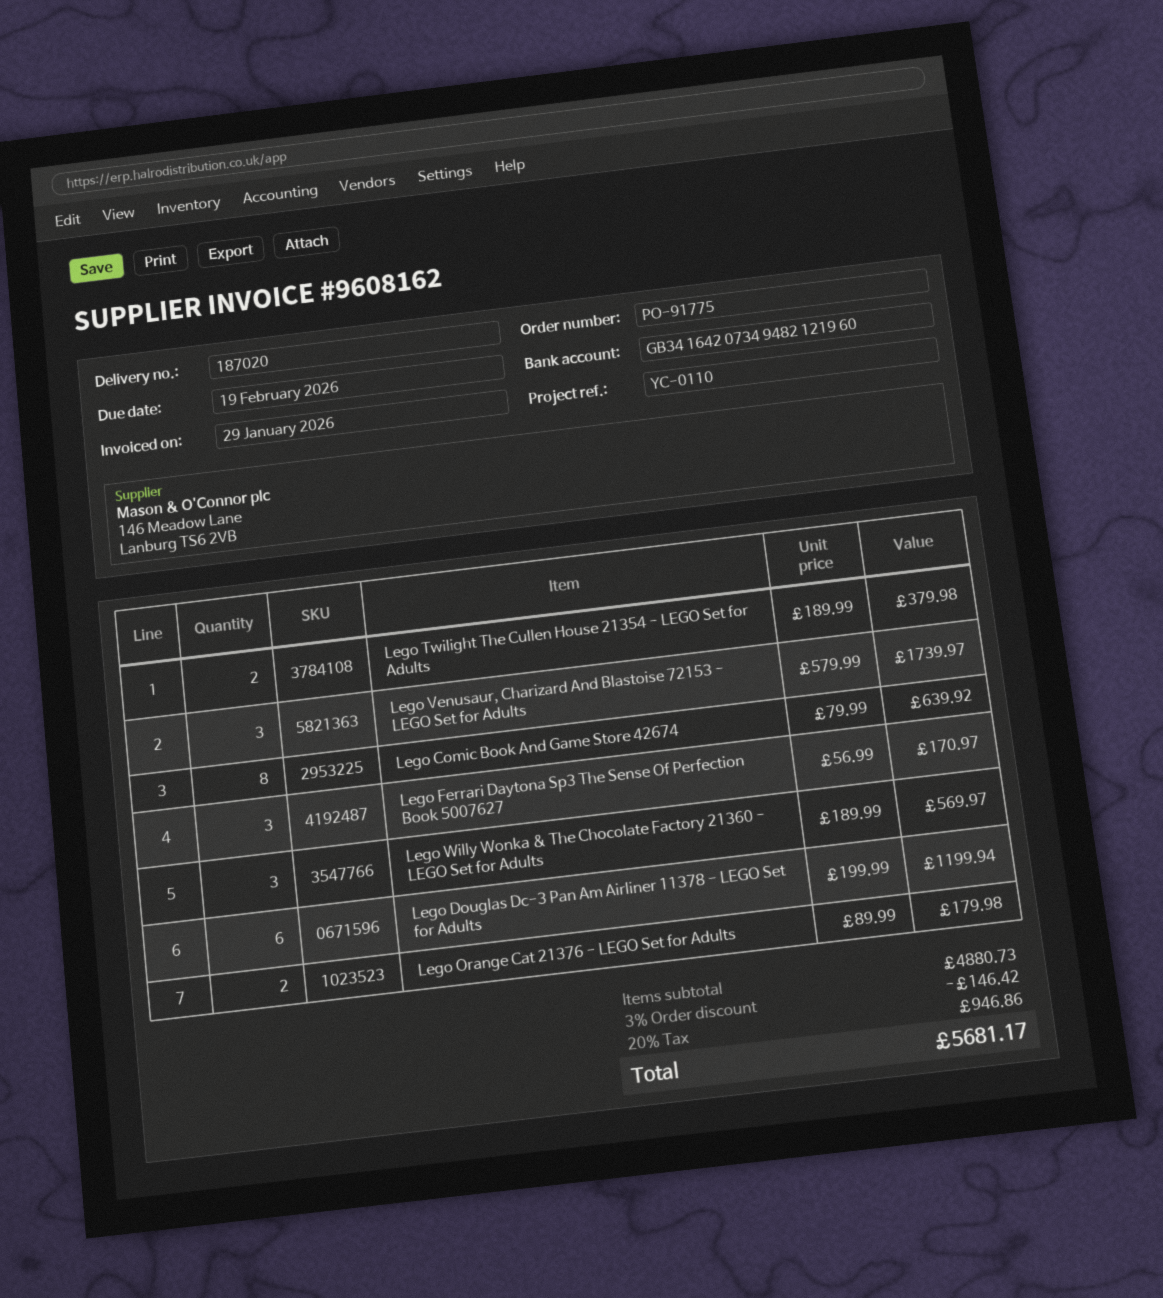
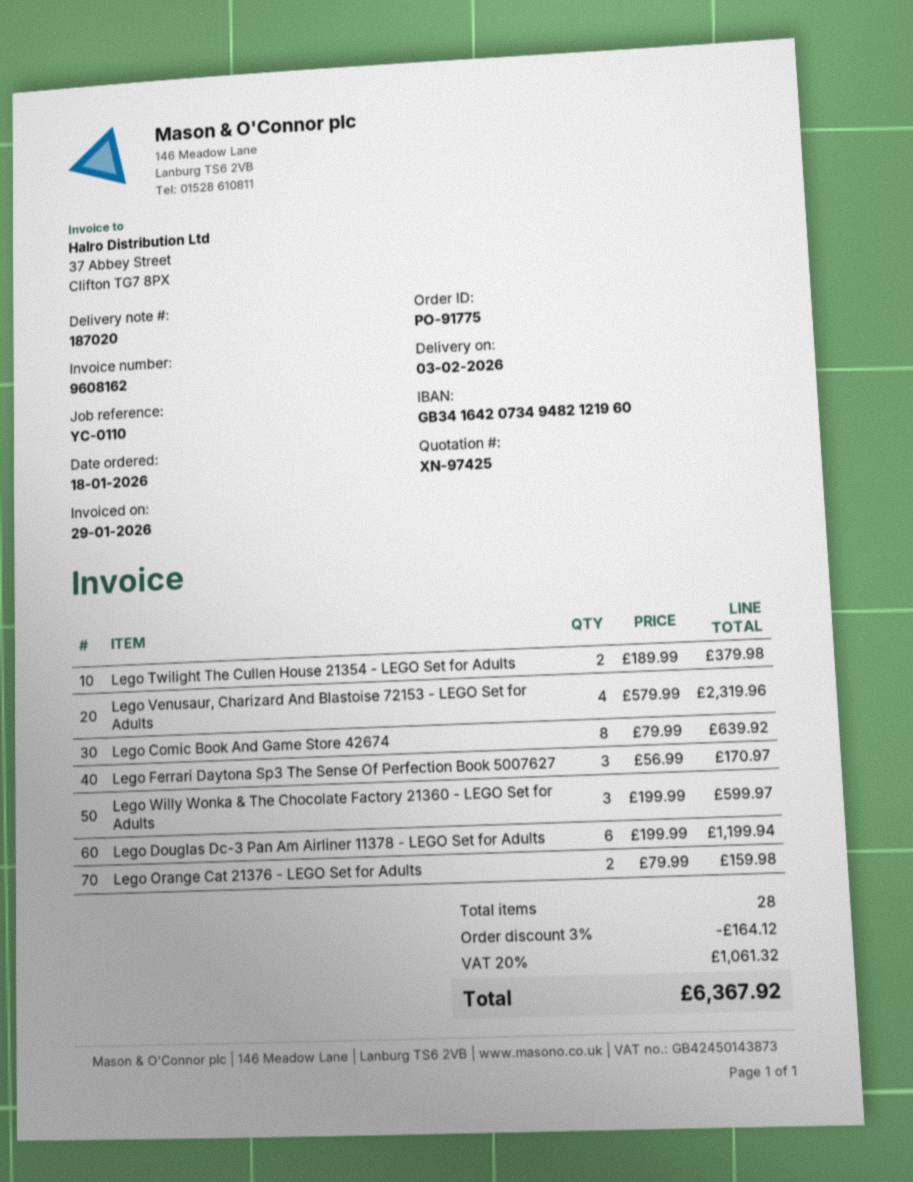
Lego Venusaur, Charizard And Blastoise 72153 - LEGO Set for Adults: 3 x 579.99 = 1739.97 -> 4 x 579.99 = 2319.96
Lego Willy Wonka & The Chocolate Factory 21360 - LEGO Set for Adults: 3 x 189.99 = 569.97 -> 3 x 199.99 = 599.97
Lego Orange Cat 21376 - LEGO Set for Adults: 2 x 89.99 = 179.98 -> 2 x 79.99 = 159.98
discount: 3% = 146.42 -> 3% = 164.12
tax: 20% = 946.86 -> 20% = 1061.32
total: 5681.17 -> 6367.92

